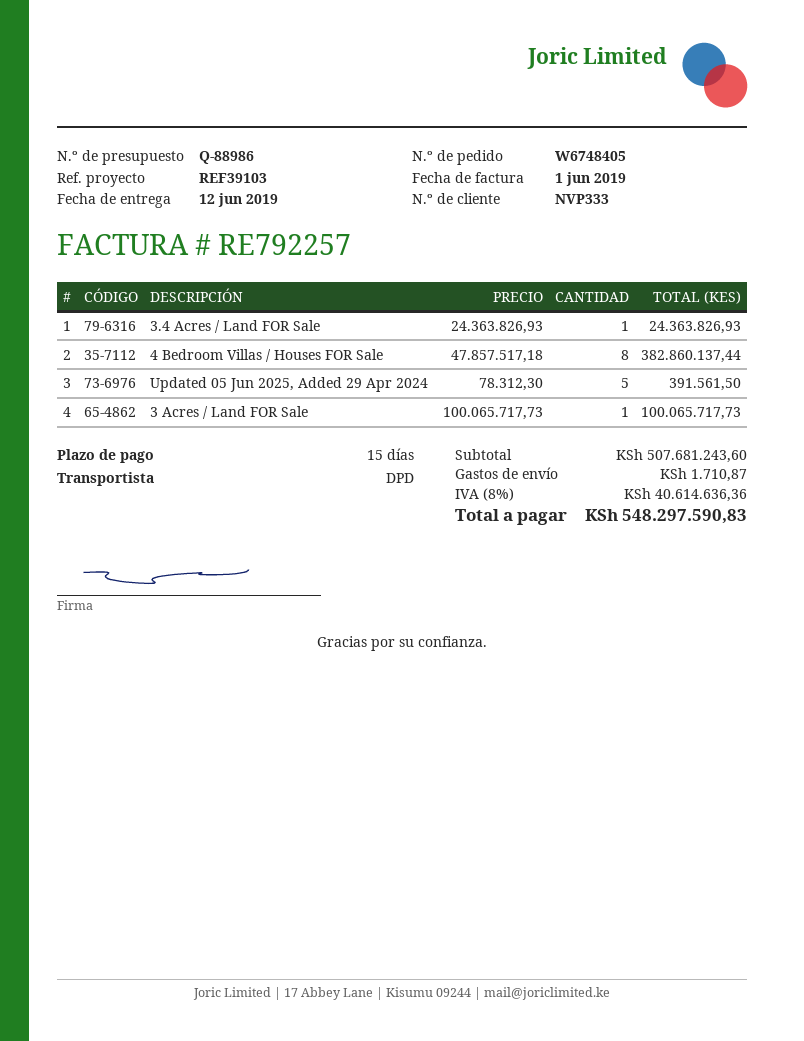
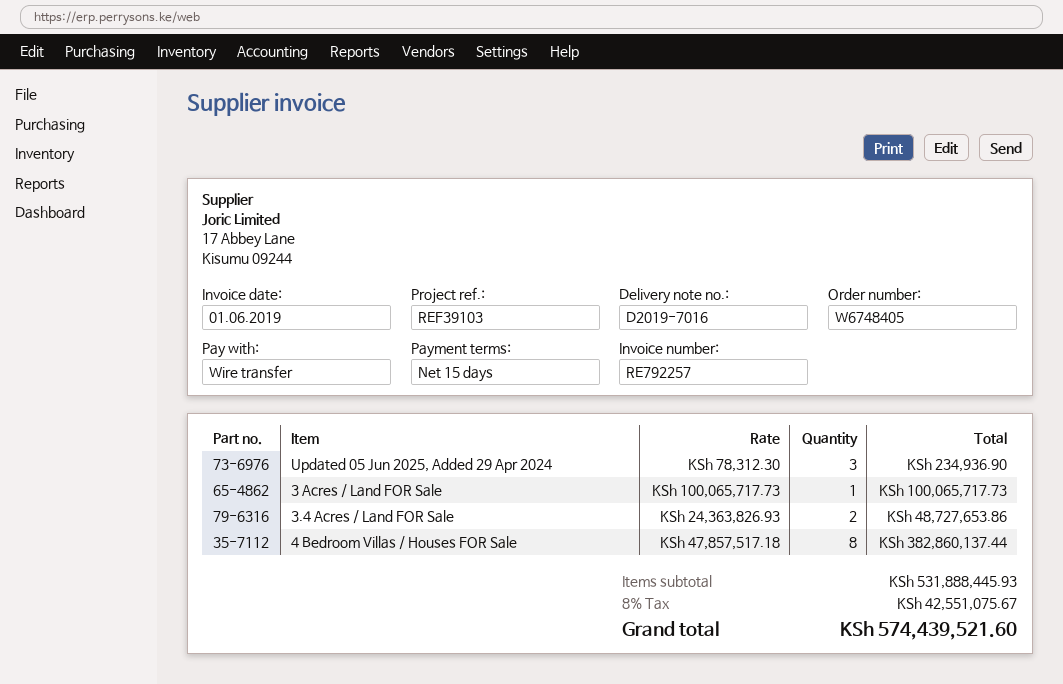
3.4 Acres / Land FOR Sale: 1 x 24363826.93 = 24363826.93 -> 2 x 24363826.93 = 48727653.86
Updated 05 Jun 2025, Added 29 Apr 2024: 5 x 78312.30 = 391561.50 -> 3 x 78312.30 = 234936.90
subtotal: 507681243.60 -> 531888445.93
shipping: 1710.87 -> none
tax: 8% = 40614636.36 -> 8% = 42551075.67
total: 548297590.83 -> 574439521.60

